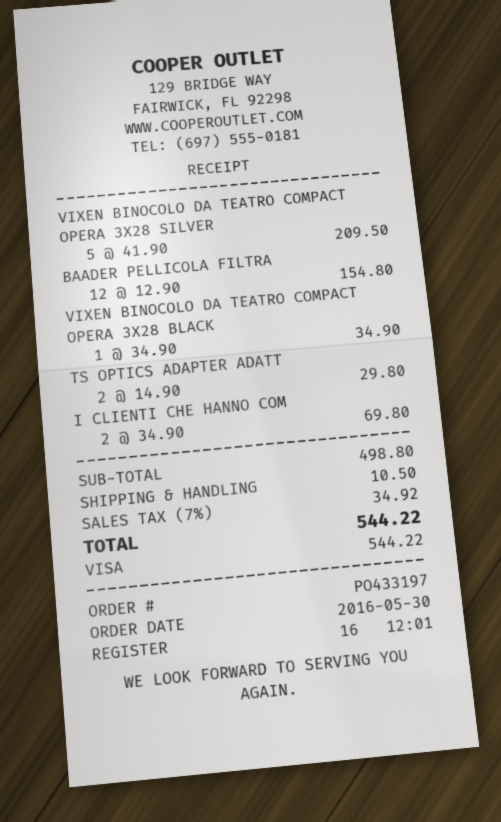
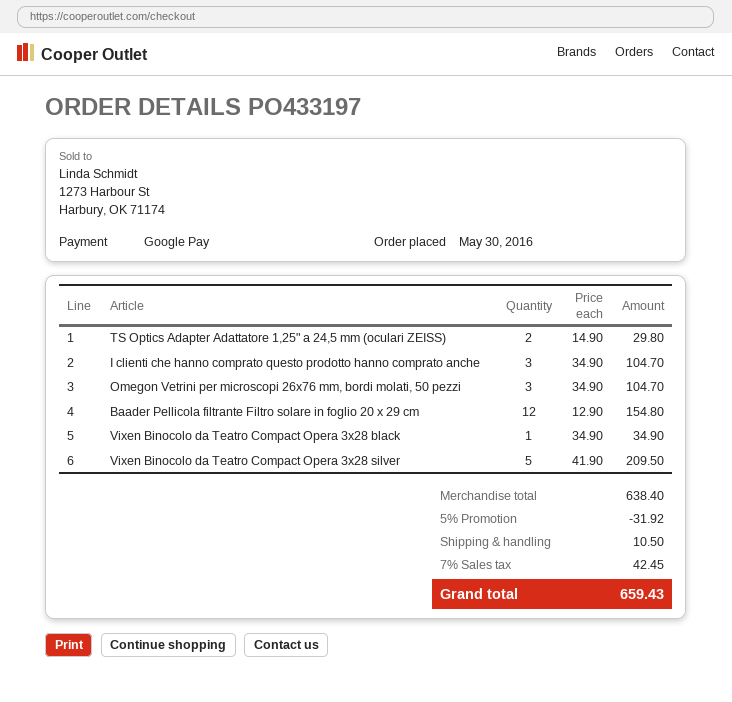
payment method: Visa -> Google Pay
I CLIENTI CHE HANNO COM: 2 x 34.90 = 69.80 -> 3 x 34.90 = 104.70
Omegon Vetrini per microscopi 26x76 mm, bordi molati, 50 pezzi: none -> 3 x 34.90 = 104.70
subtotal: 498.80 -> 638.40
discount: none -> 5% = 31.92
tax: 7% = 34.92 -> 7% = 42.45
total: 544.22 -> 659.43

